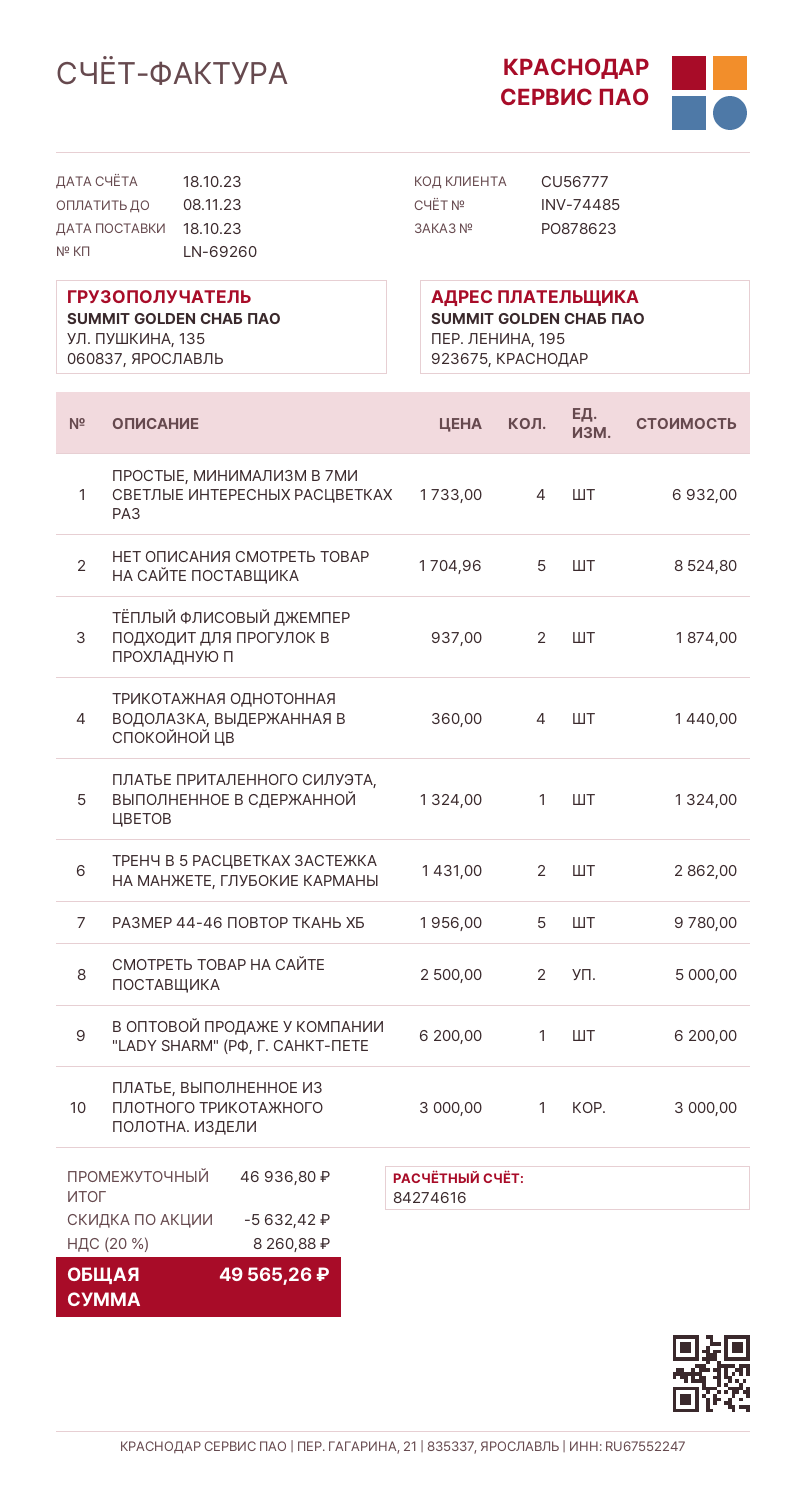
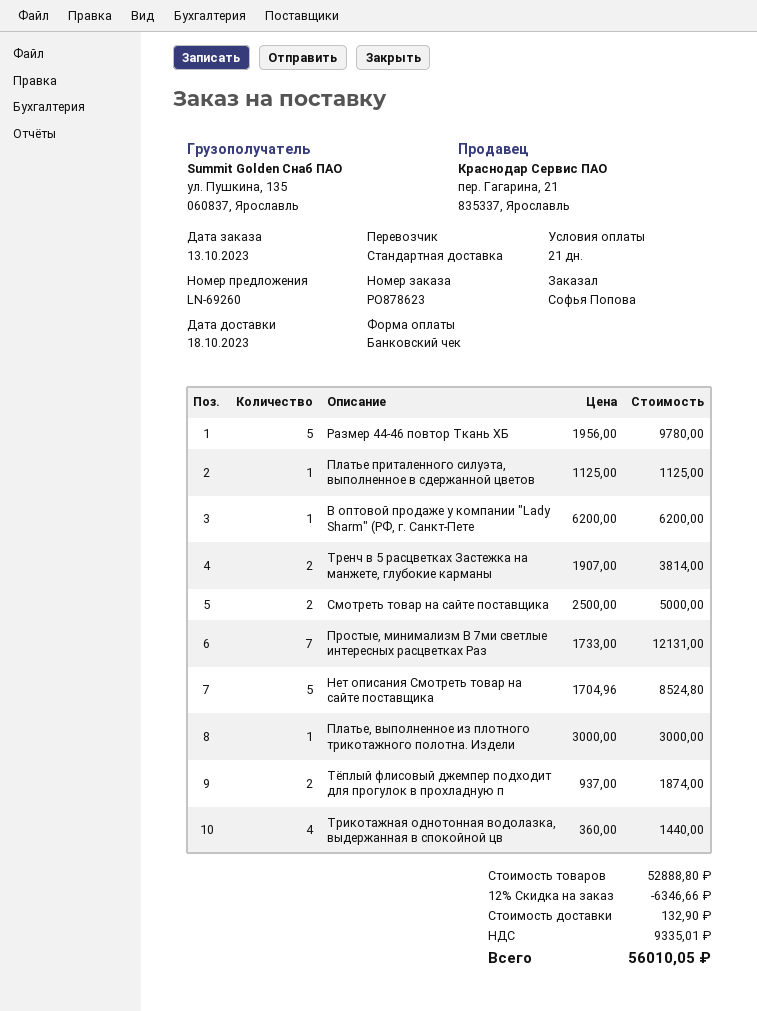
ПРОСТЫЕ, МИНИМАЛИЗМ В 7МИ СВЕТЛЫЕ ИНТЕРЕСНЫХ РАСЦВЕТКАХ РАЗ: 4 x 1733.00 = 6932.00 -> 7 x 1733.00 = 12131.00
ПЛАТЬЕ ПРИТАЛЕННОГО СИЛУЭТА, ВЫПОЛНЕННОЕ В СДЕРЖАННОЙ ЦВЕТОВ: 1 x 1324.00 = 1324.00 -> 1 x 1125.00 = 1125.00
ТРЕНЧ В 5 РАСЦВЕТКАХ ЗАСТЕЖКА НА МАНЖЕТЕ, ГЛУБОКИЕ КАРМАНЫ: 2 x 1431.00 = 2862.00 -> 2 x 1907.00 = 3814.00
subtotal: 46936.80 -> 52888.80
discount: 5632.42 -> 6346.66
shipping: none -> 132.90
tax: 8260.88 -> 9335.01
total: 49565.26 -> 56010.05

